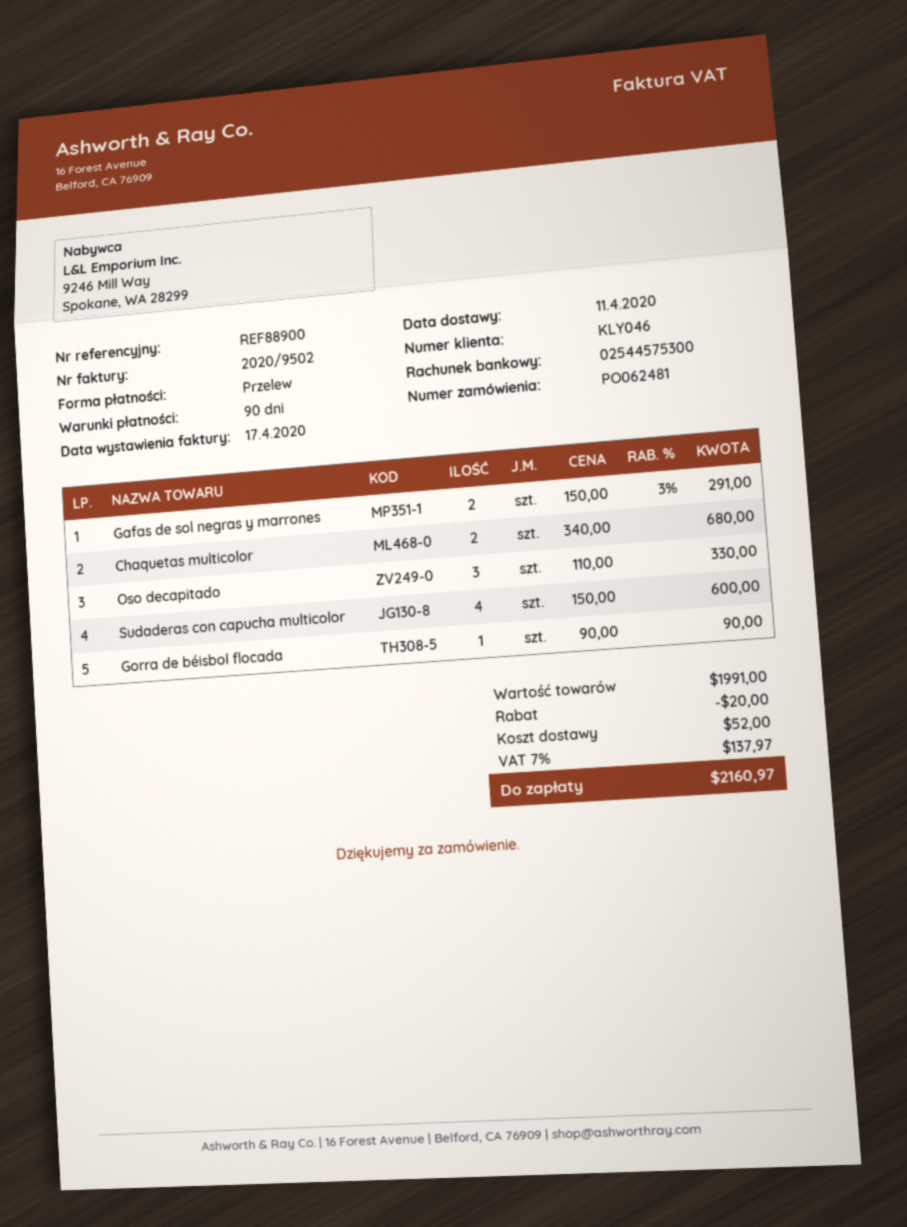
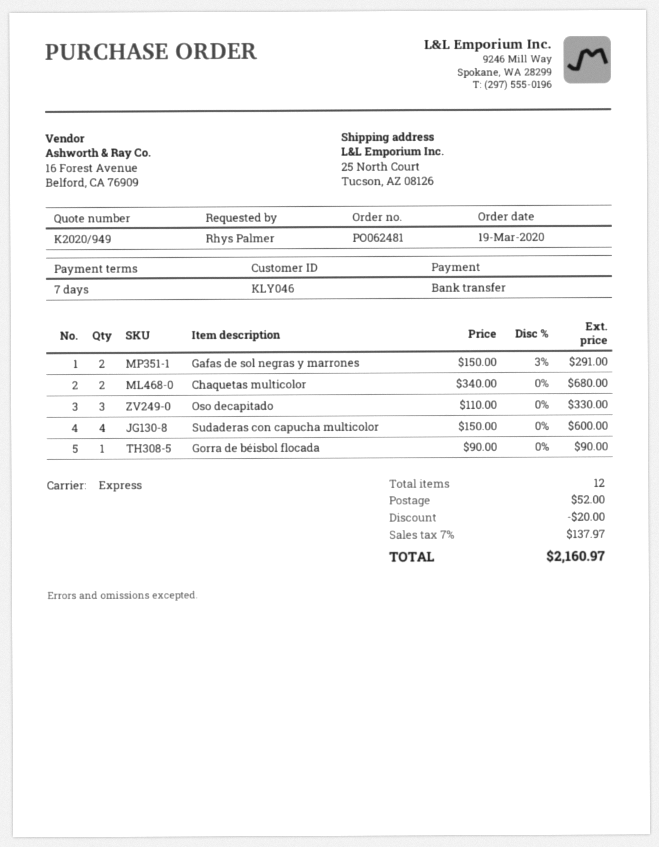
payment terms: 90 days -> 7 days

